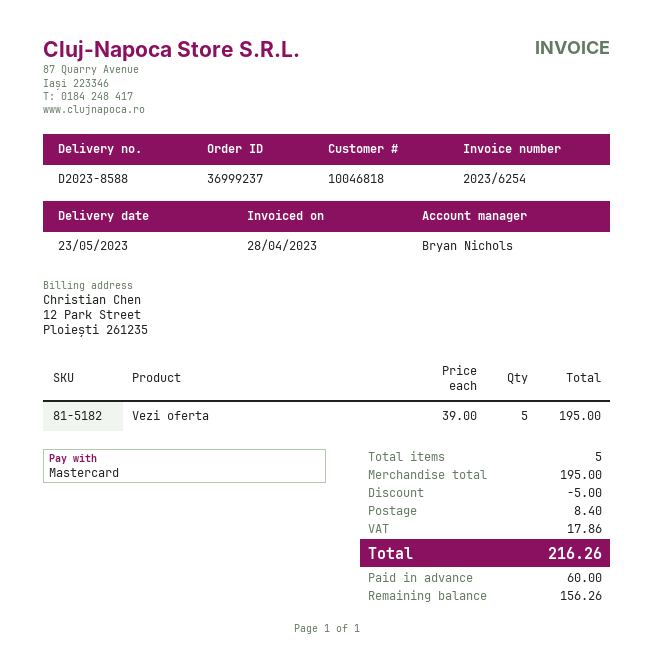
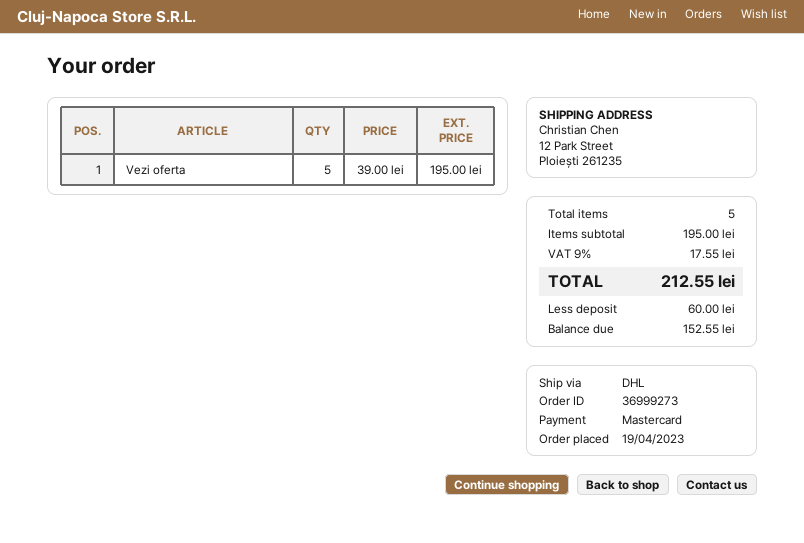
order number: 36999237 -> 36999273
discount: 5.00 -> none
shipping: 8.40 -> none
tax: 17.86 -> 17.55
total: 216.26 -> 212.55
balance: 156.26 -> 152.55

